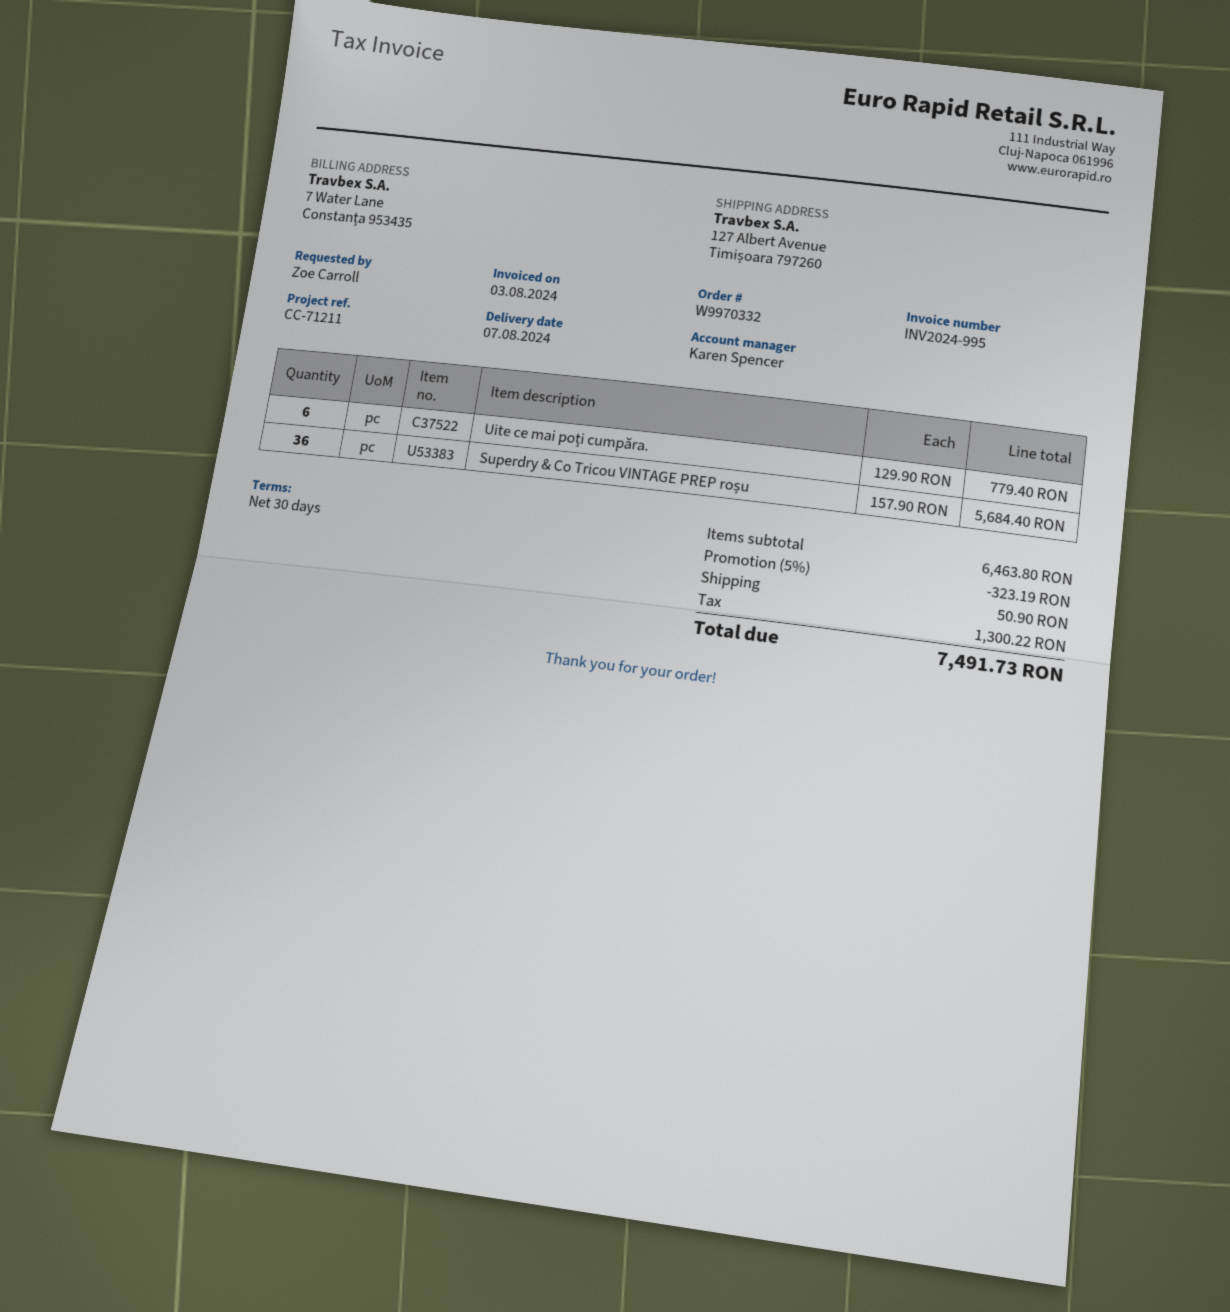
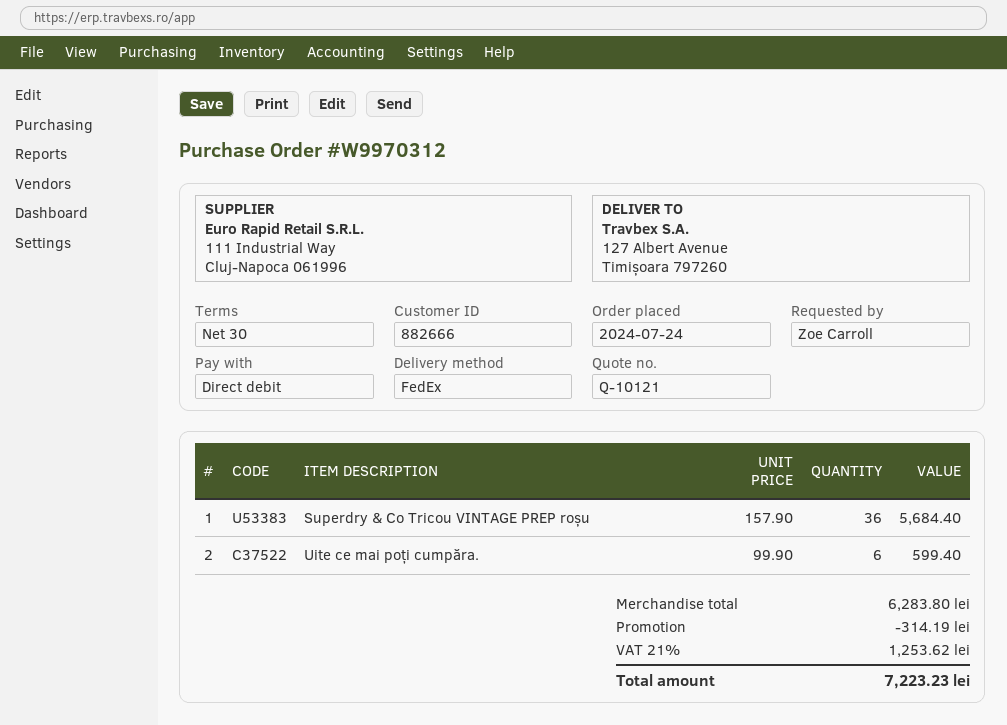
order number: W9970332 -> W9970312
Uite ce mai poți cumpăra.: 6 x 129.90 = 779.40 -> 6 x 99.90 = 599.40
subtotal: 6463.80 -> 6283.80
discount: 323.19 -> 314.19
shipping: 50.90 -> none
tax: 1300.22 -> 1253.62
total: 7491.73 -> 7223.23

